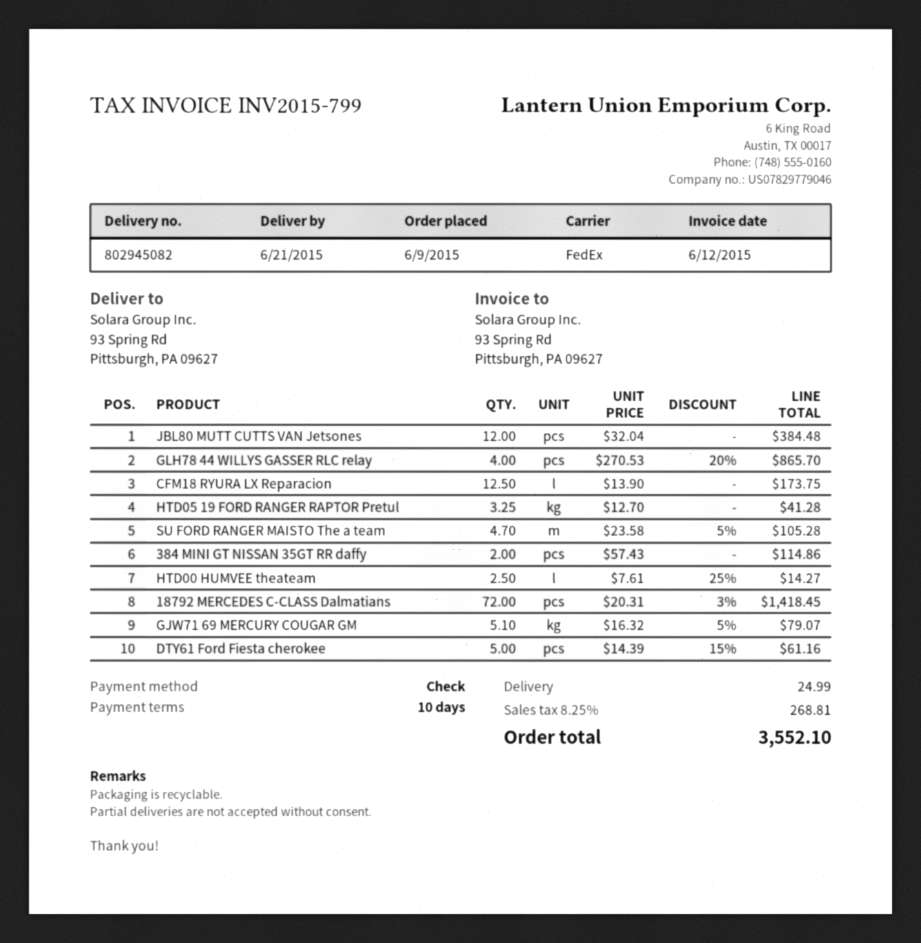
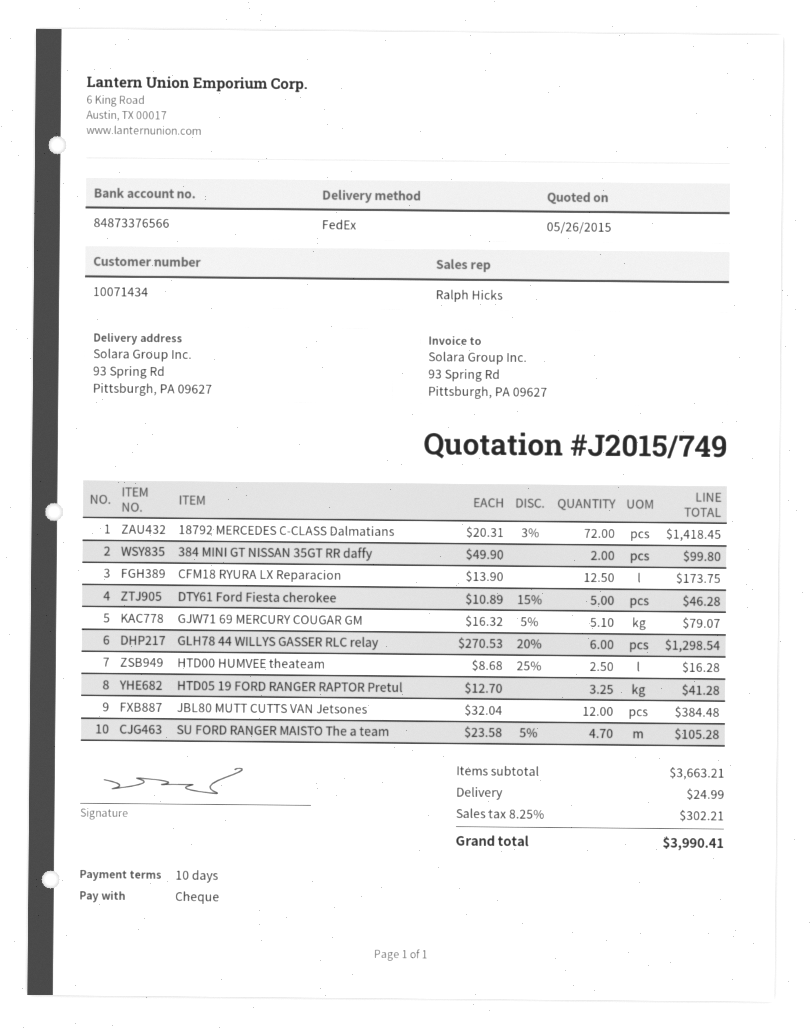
GLH78 44 WILLYS GASSER RLC relay: 4 x 270.53 - 20% = 865.70 -> 6 x 270.53 - 20% = 1298.54
384 MINI GT NISSAN 35GT RR daffy: 2 x 57.43 = 114.86 -> 2 x 49.90 = 99.80
HTD00 HUMVEE theateam: 2.5 x 7.61 - 25% = 14.27 -> 2.5 x 8.68 - 25% = 16.28
DTY61 Ford Fiesta cherokee: 5 x 14.39 - 15% = 61.16 -> 5 x 10.89 - 15% = 46.28
tax: 8.25% = 268.81 -> 8.25% = 302.21
total: 3552.10 -> 3990.41

